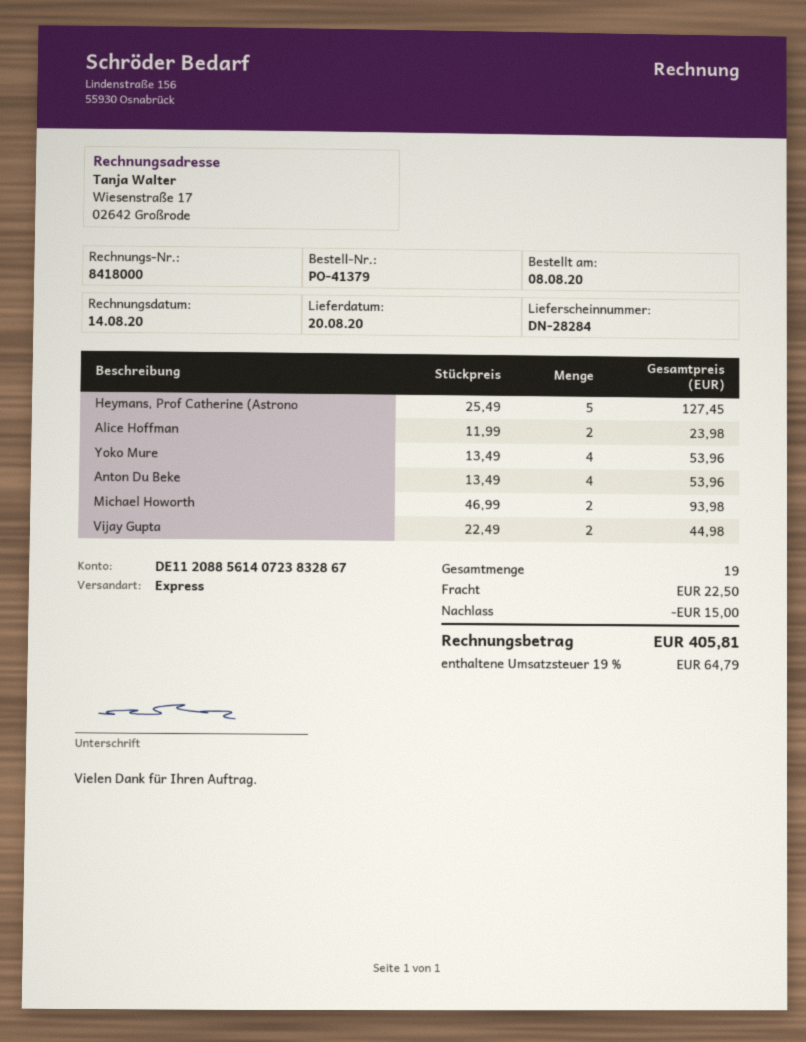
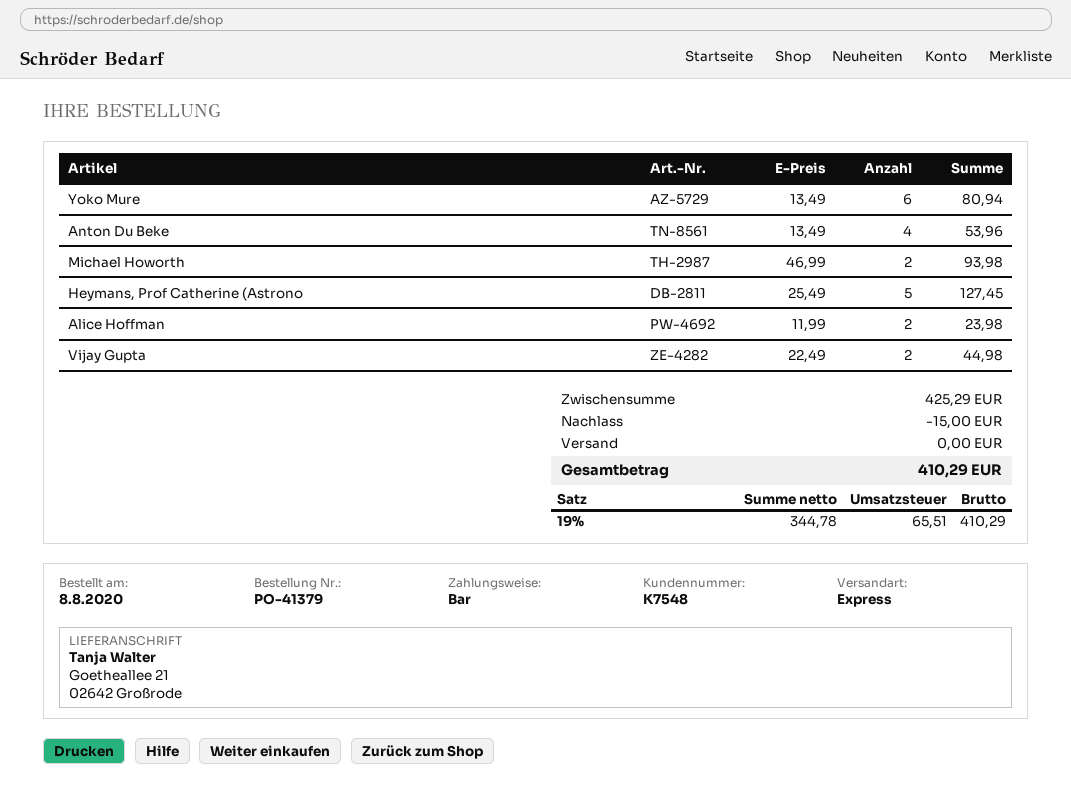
Yoko Mure: 4 x 13.49 = 53.96 -> 6 x 13.49 = 80.94
shipping: 22.50 -> 0.00
tax: 19% = 64.79 -> 19% = 65.51
total: 405.81 -> 410.29

